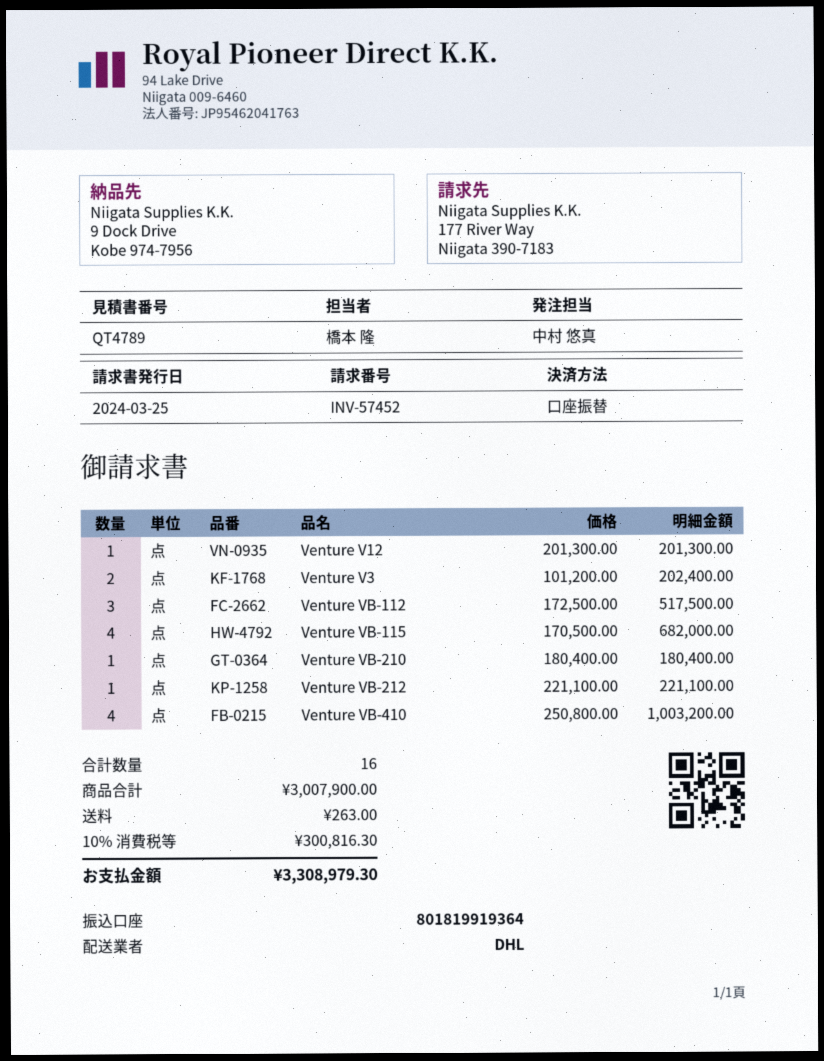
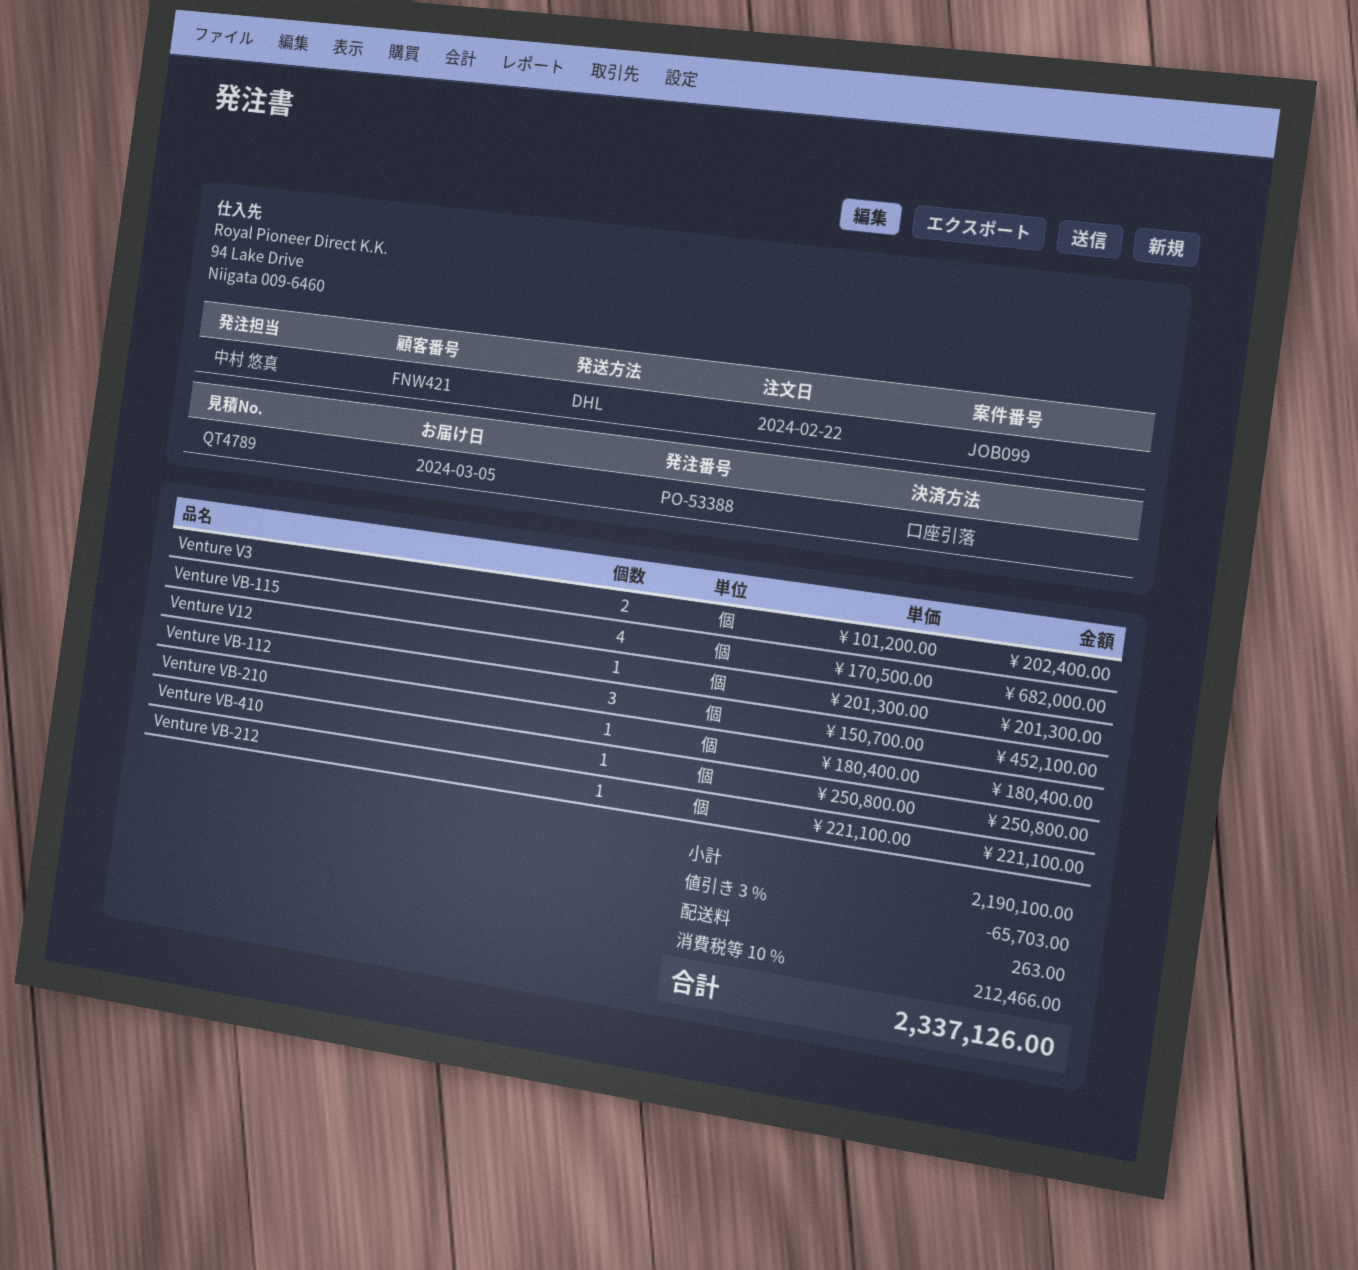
Venture VB-112: 3 x 172500.00 = 517500.00 -> 3 x 150700.00 = 452100.00
Venture VB-410: 4 x 250800.00 = 1003200.00 -> 1 x 250800.00 = 250800.00
subtotal: 3007900.00 -> 2190100.00
discount: none -> 3% = 65703.00
tax: 10% = 300816.30 -> 10% = 212466.00
total: 3308979.30 -> 2337126.00

